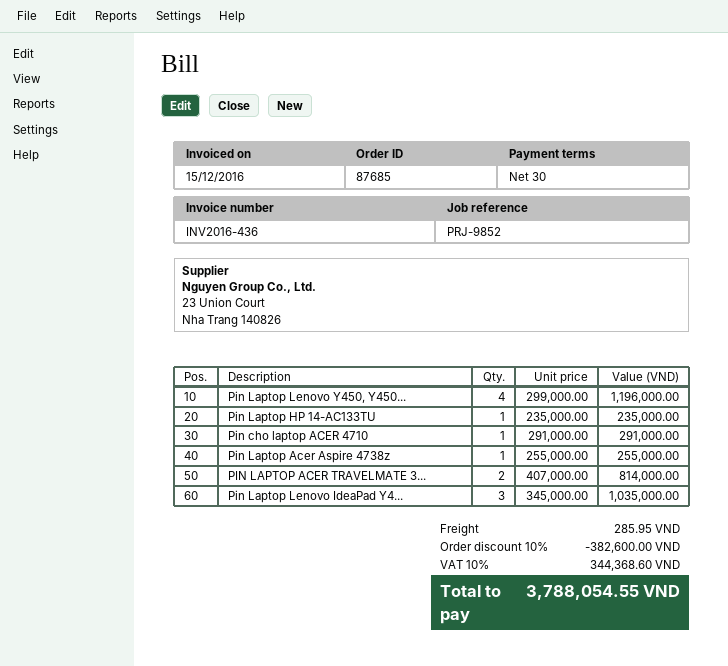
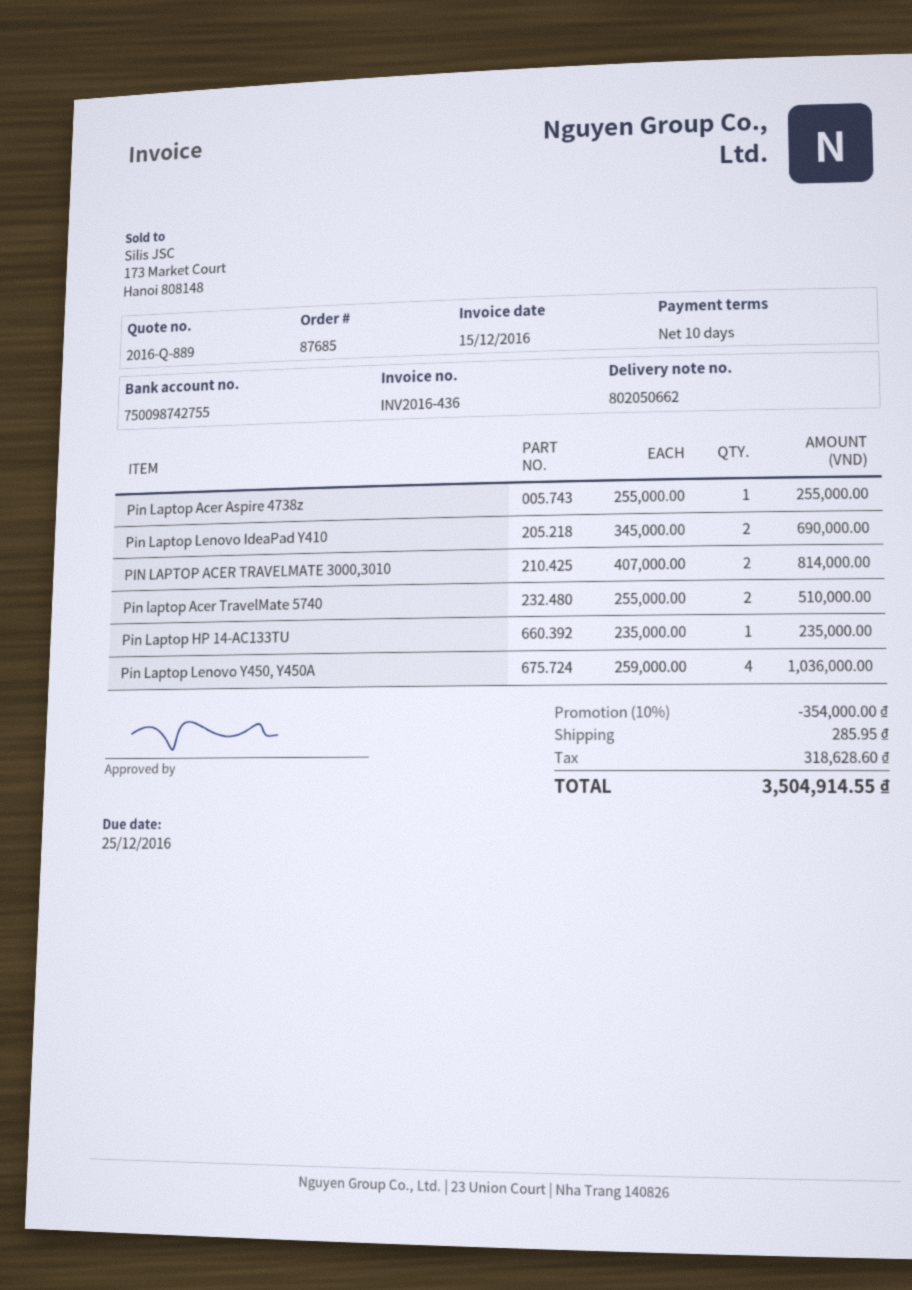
payment terms: 30 days -> 10 days
Pin Laptop Lenovo Y450, Y450...: 4 x 299000.00 = 1196000.00 -> 4 x 259000.00 = 1036000.00
Pin cho laptop ACER 4710: 1 x 291000.00 = 291000.00 -> none
Pin Laptop Lenovo IdeaPad Y4...: 3 x 345000.00 = 1035000.00 -> 2 x 345000.00 = 690000.00
Pin laptop Acer TravelMate 5740: none -> 2 x 255000.00 = 510000.00
discount: 10% = 382600.00 -> 10% = 354000.00
tax: 344368.60 -> 318628.60
total: 3788054.55 -> 3504914.55

